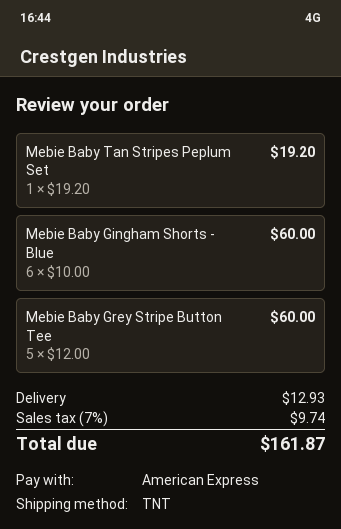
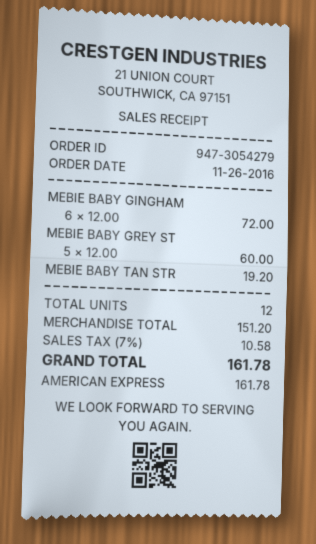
Mebie Baby Gingham Shorts - Blue: 6 x 10.00 = 60.00 -> 6 x 12.00 = 72.00
shipping: 12.93 -> none
tax: 7% = 9.74 -> 7% = 10.58
total: 161.87 -> 161.78

